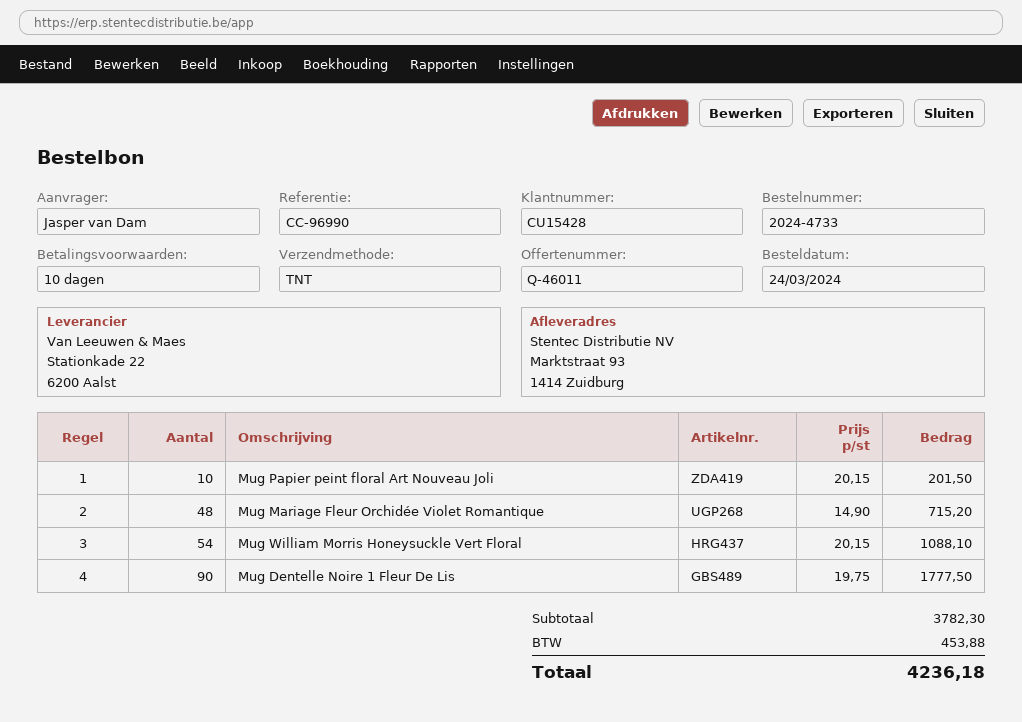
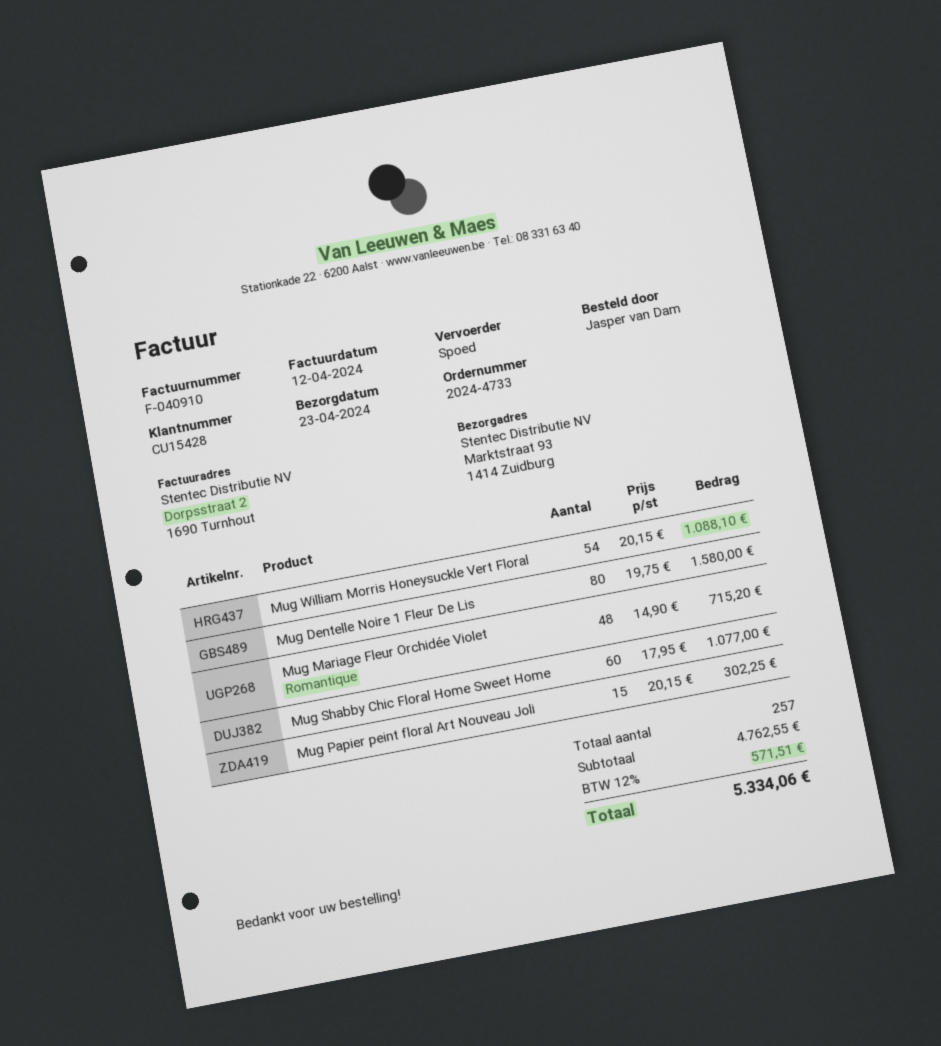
shipping method: TNT -> express
Mug Papier peint floral Art Nouveau Joli: 10 x 20.15 = 201.50 -> 15 x 20.15 = 302.25
Mug Dentelle Noire 1 Fleur De Lis: 90 x 19.75 = 1777.50 -> 80 x 19.75 = 1580.00
Mug Shabby Chic Floral Home Sweet Home: none -> 60 x 17.95 = 1077.00
subtotal: 3782.30 -> 4762.55
tax: 453.88 -> 571.51
total: 4236.18 -> 5334.06

